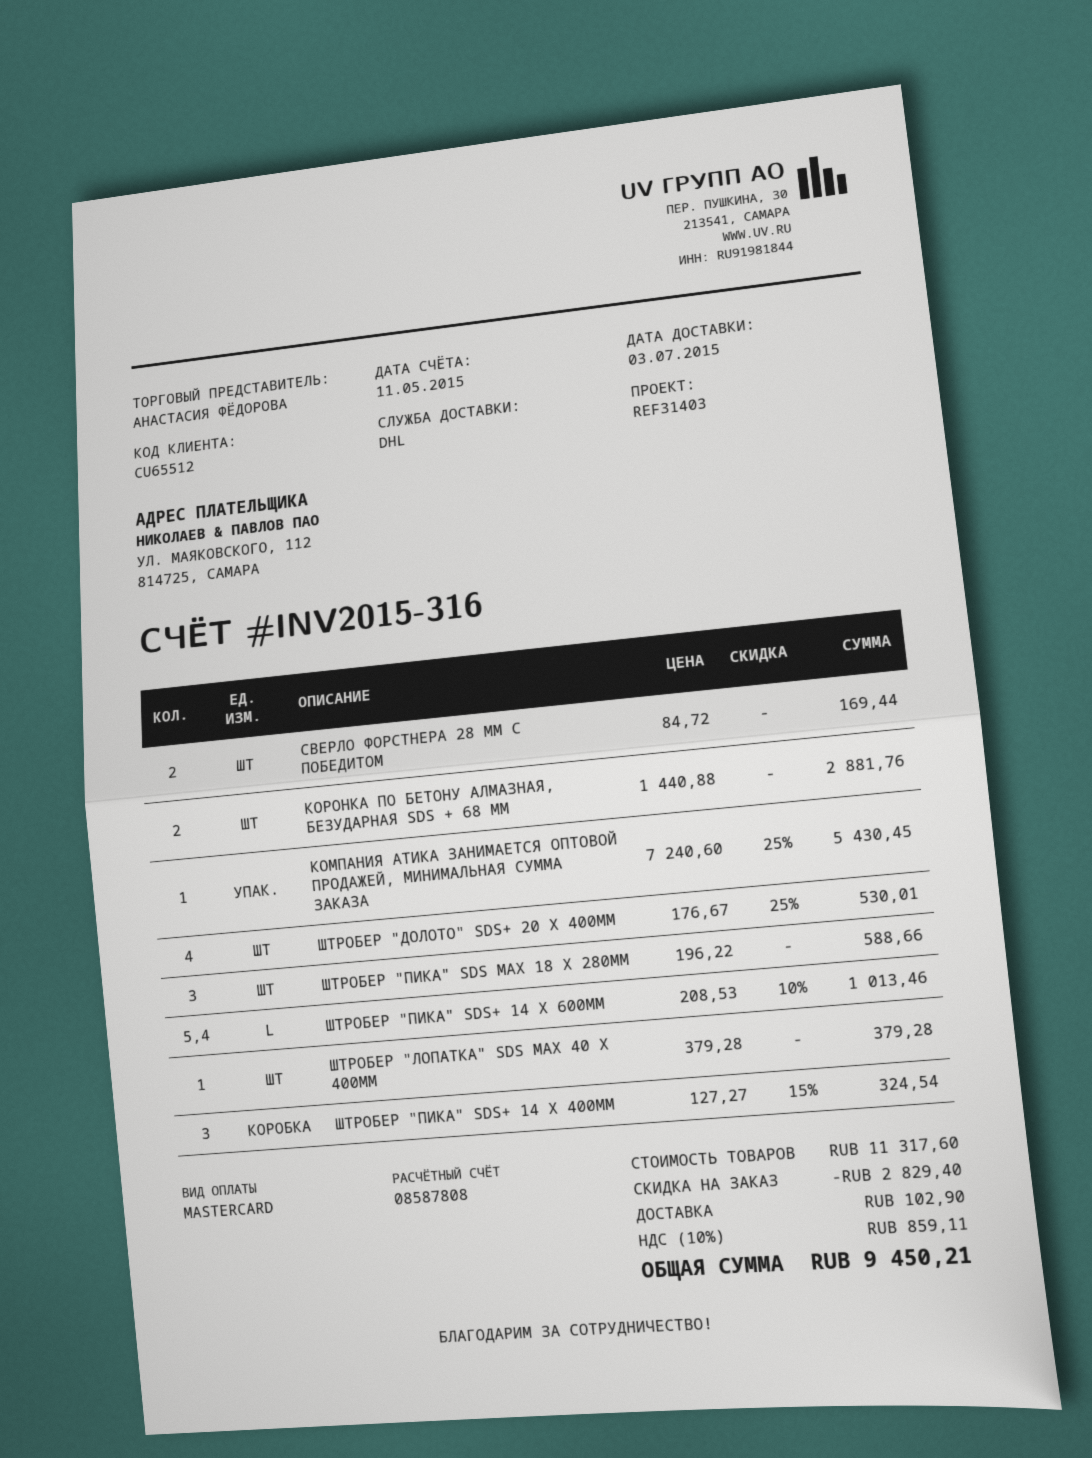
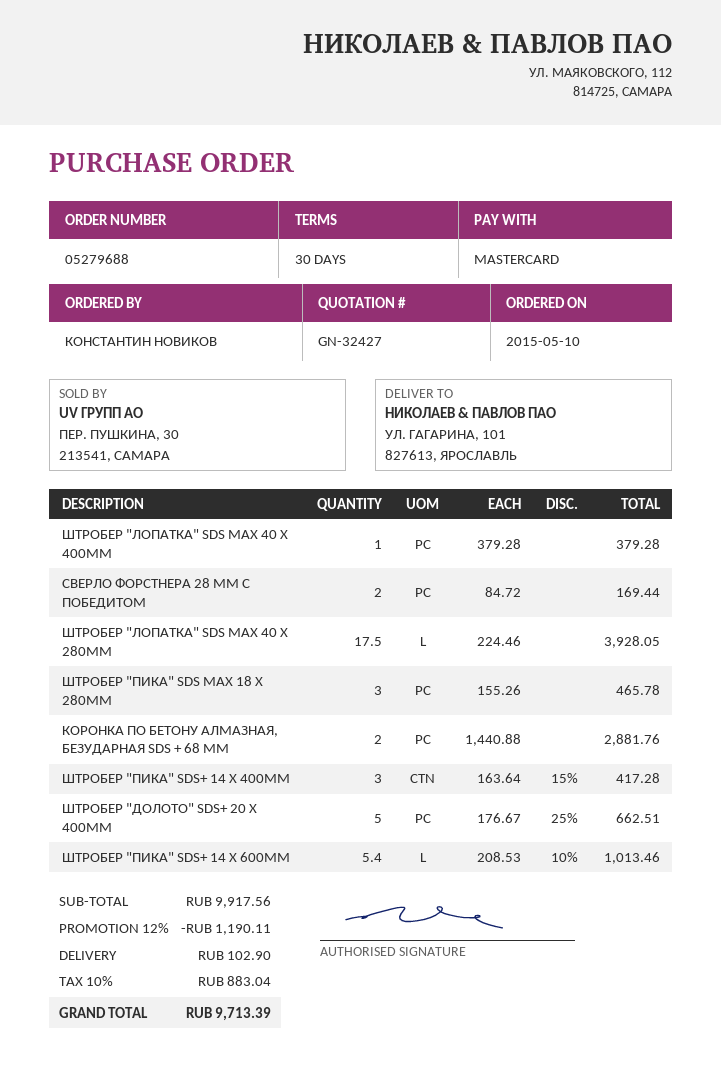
КОМПАНИЯ АТИКА ЗАНИМАЕТСЯ ОПТОВОЙ ПРОДАЖЕЙ, МИНИМАЛЬНАЯ СУММА ЗАКАЗА: 1 x 7240.60 - 25% = 5430.45 -> none
ШТРОБЕР "ДОЛОТО" SDS+ 20 Х 400ММ: 4 x 176.67 - 25% = 530.01 -> 5 x 176.67 - 25% = 662.51
ШТРОБЕР "ПИКА" SDS МАХ 18 Х 280ММ: 3 x 196.22 = 588.66 -> 3 x 155.26 = 465.78
ШТРОБЕР "ПИКА" SDS+ 14 Х 400ММ: 3 x 127.27 - 15% = 324.54 -> 3 x 163.64 - 15% = 417.28
ШТРОБЕР "ЛОПАТКА" SDS МАХ 40 Х 280ММ: none -> 17.5 x 224.46 = 3928.05
subtotal: 11317.60 -> 9917.56
discount: 2829.40 -> 1190.11
tax: 10% = 859.11 -> 10% = 883.04
total: 9450.21 -> 9713.39

